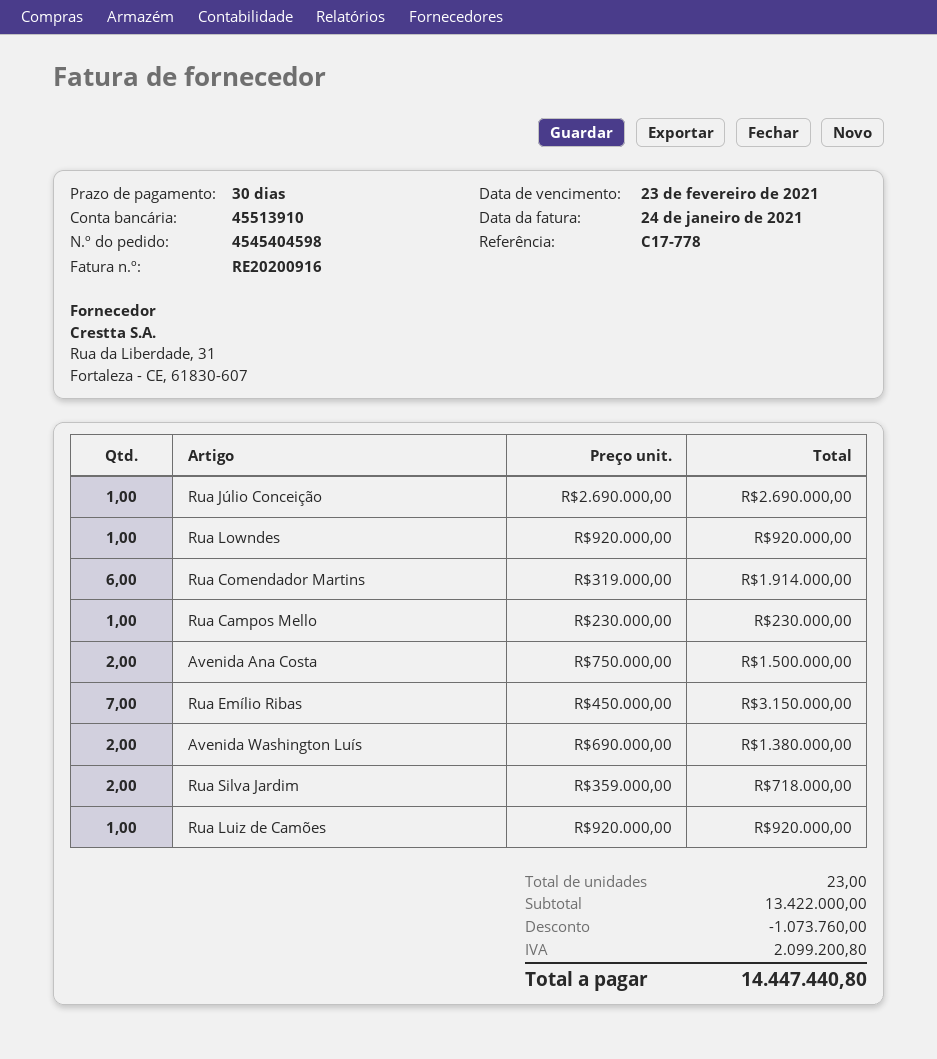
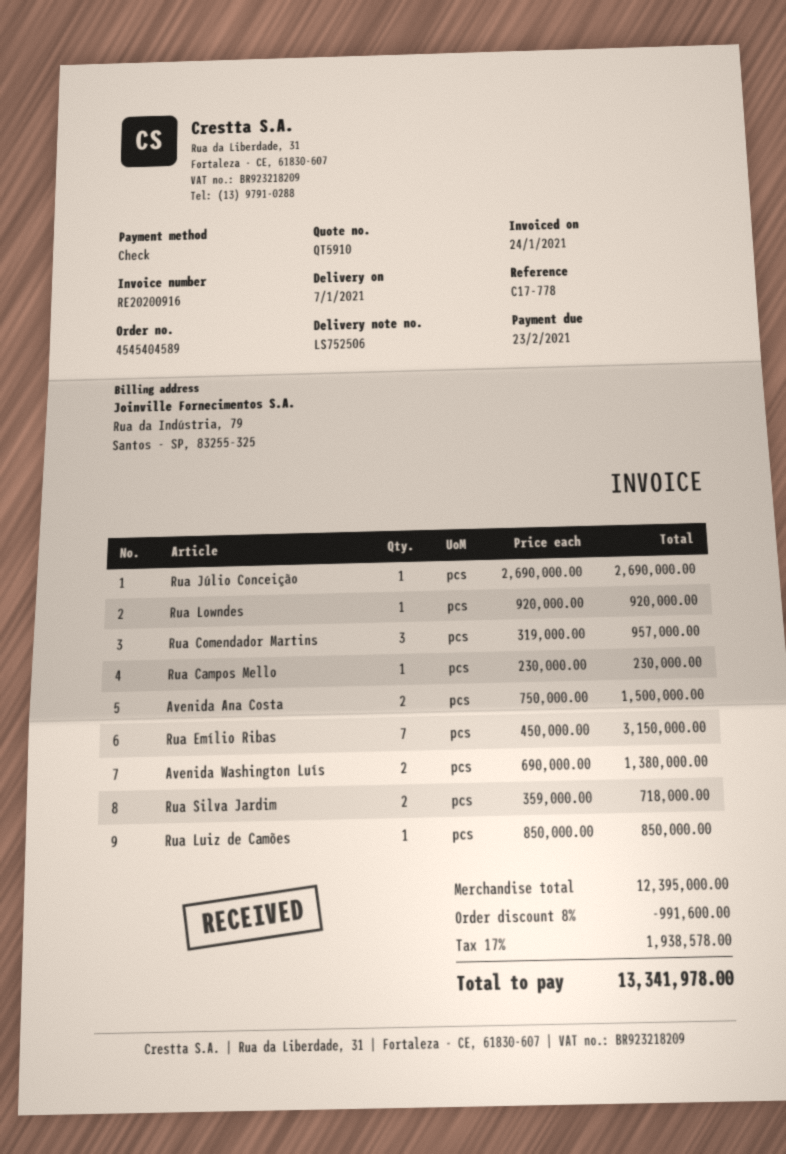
order number: 4545404598 -> 4545404589
Rua Comendador Martins: 6 x 319000.00 = 1914000.00 -> 3 x 319000.00 = 957000.00
Rua Luiz de Camões: 1 x 920000.00 = 920000.00 -> 1 x 850000.00 = 850000.00
subtotal: 13422000.00 -> 12395000.00
discount: 1073760.00 -> 991600.00
tax: 2099200.80 -> 1938578.00
total: 14447440.80 -> 13341978.00

